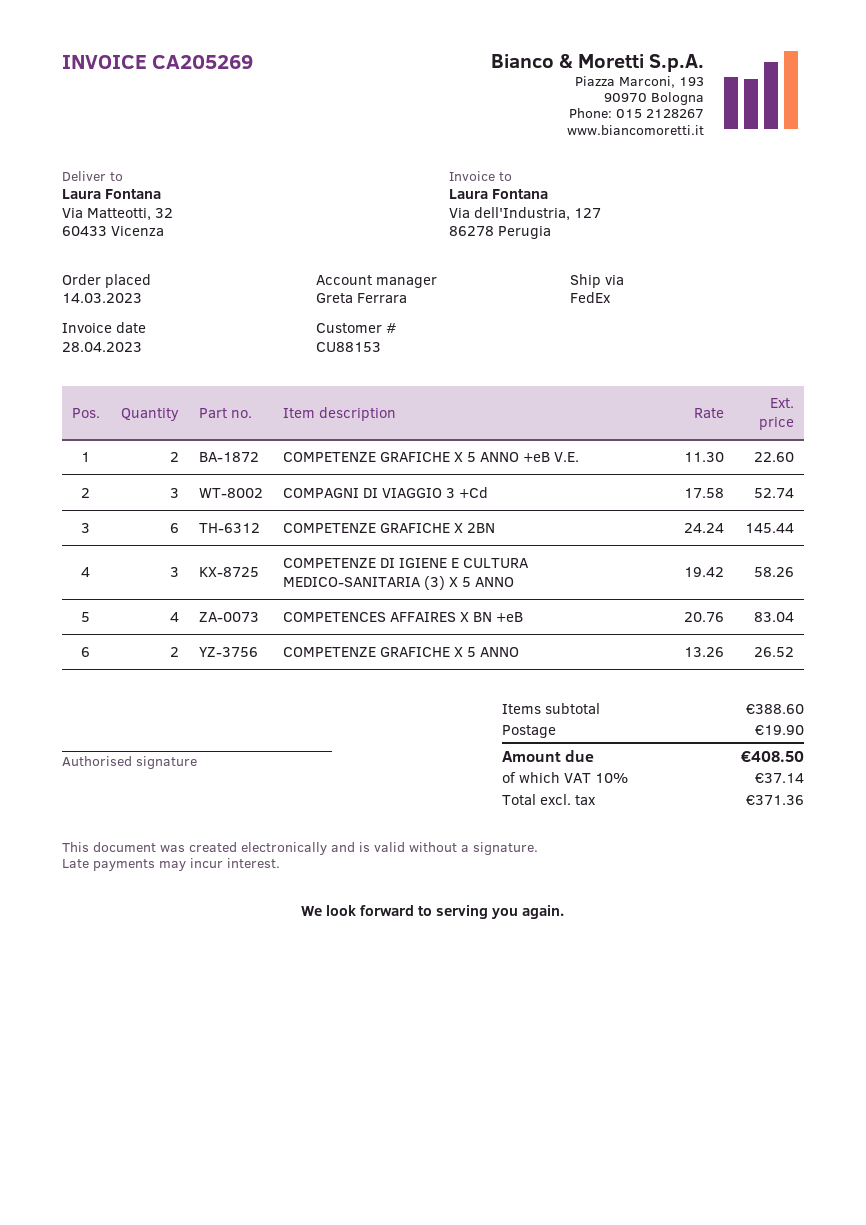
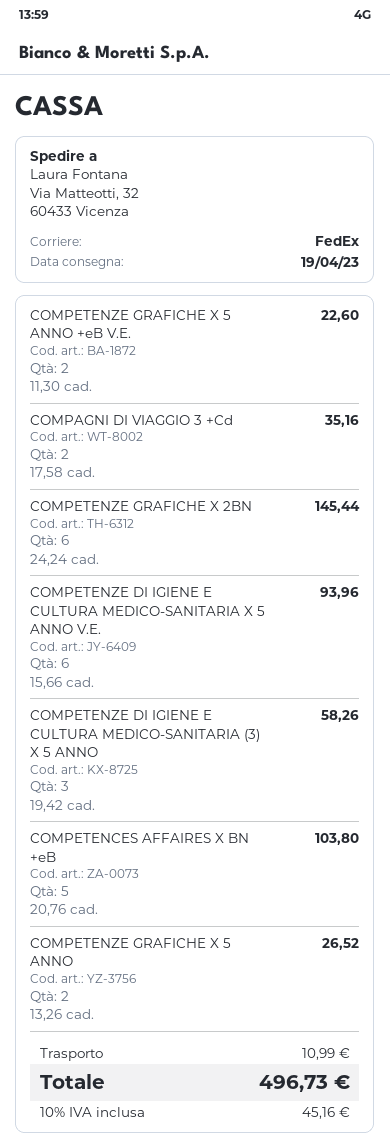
COMPAGNI DI VIAGGIO 3 +Cd: 3 x 17.58 = 52.74 -> 2 x 17.58 = 35.16
COMPETENCES AFFAIRES X BN +eB: 4 x 20.76 = 83.04 -> 5 x 20.76 = 103.80
COMPETENZE DI IGIENE E CULTURA MEDICO-SANITARIA X 5 ANNO V.E.: none -> 6 x 15.66 = 93.96
shipping: 19.90 -> 10.99
tax: 10% = 37.14 -> 10% = 45.16
total: 408.50 -> 496.73

